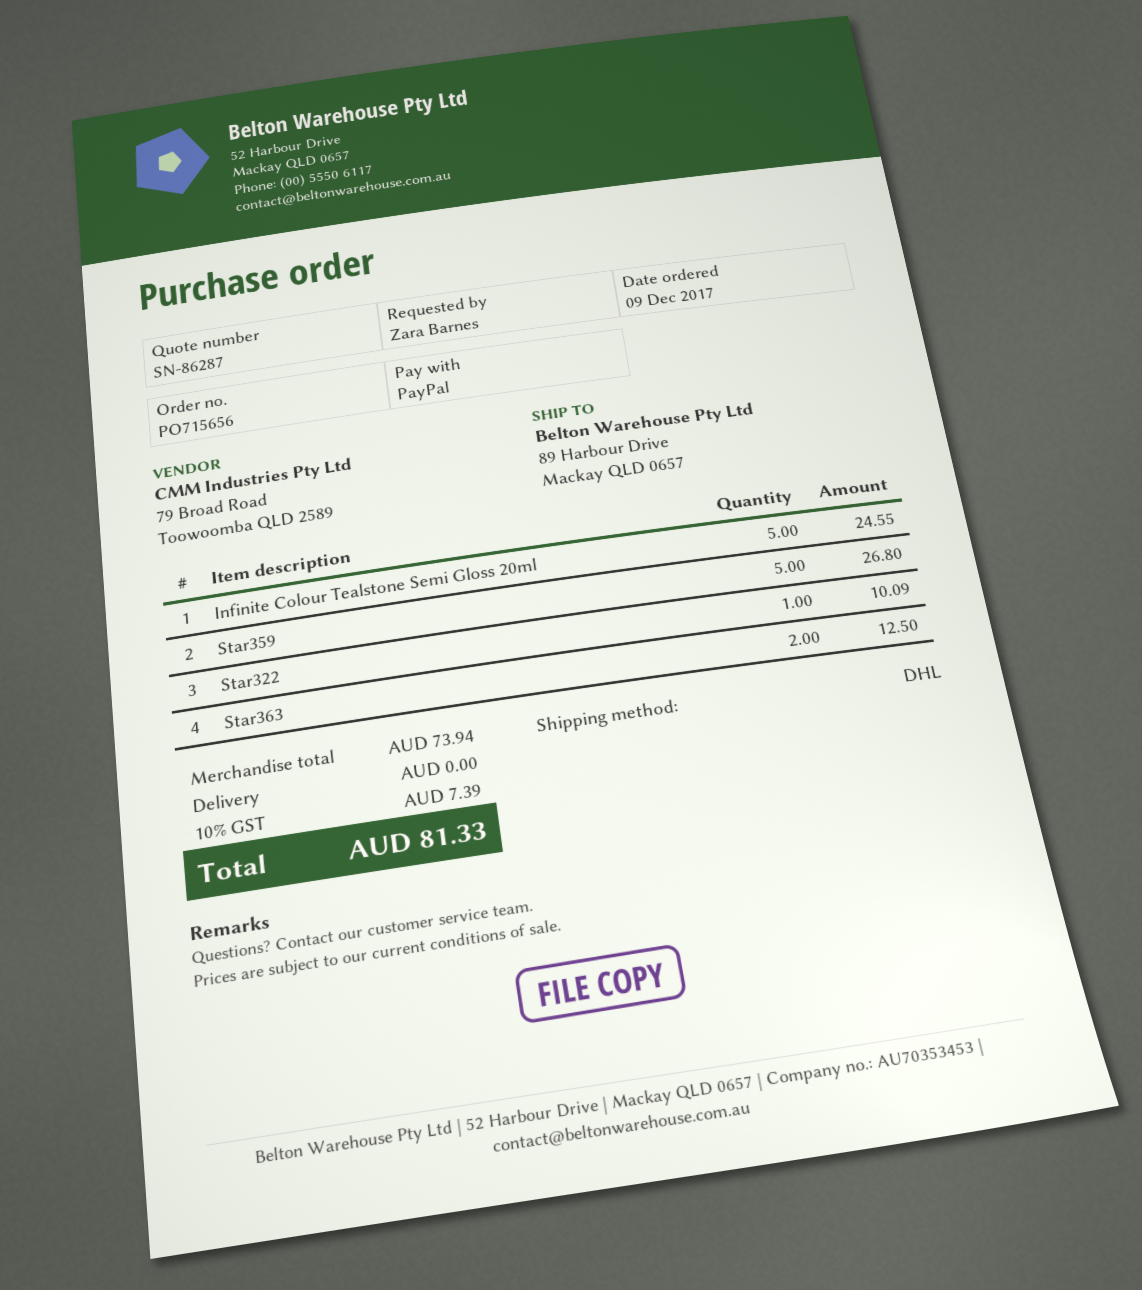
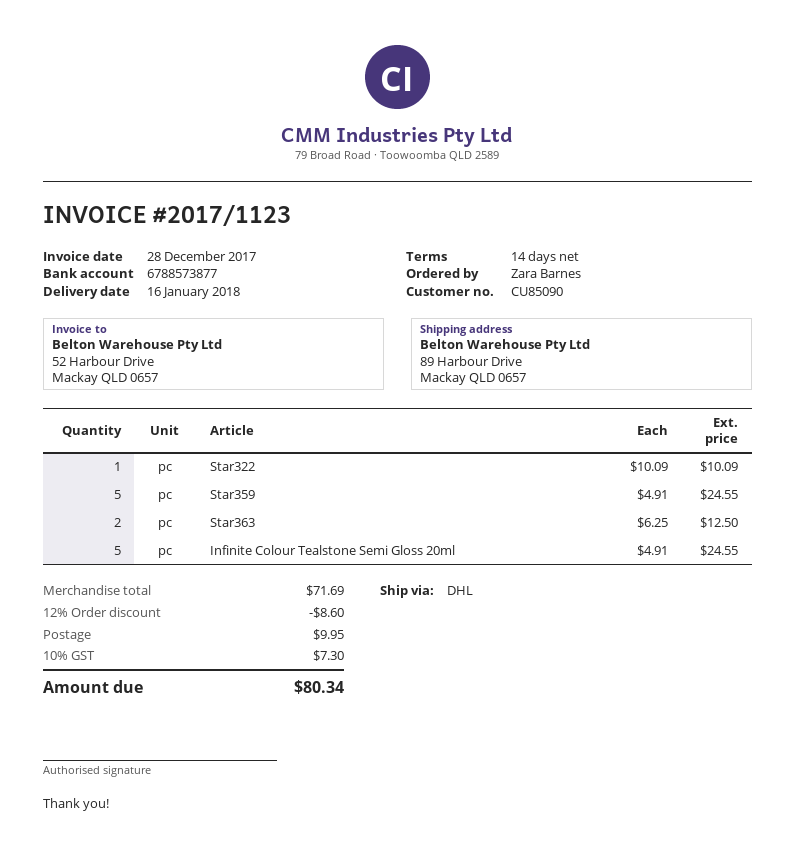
Star359: 5 for 26.80 -> 5 for 24.55
subtotal: 73.94 -> 71.69
discount: none -> 12% = 8.60
shipping: 0.00 -> 9.95
tax: 10% = 7.39 -> 10% = 7.30
total: 81.33 -> 80.34

